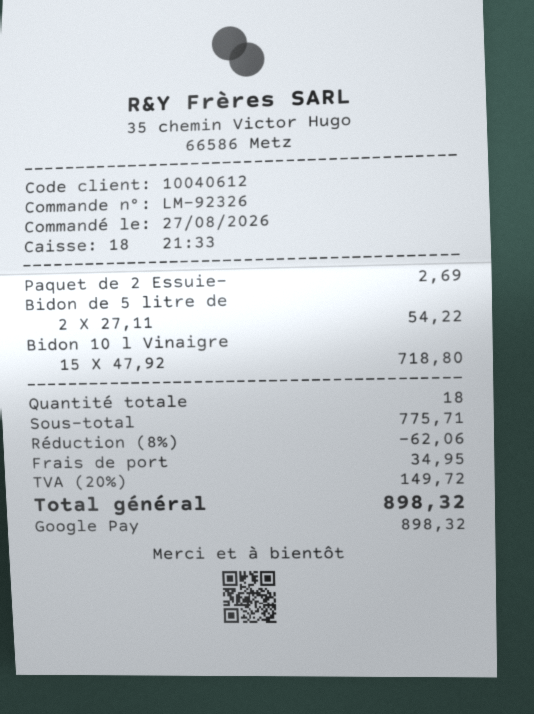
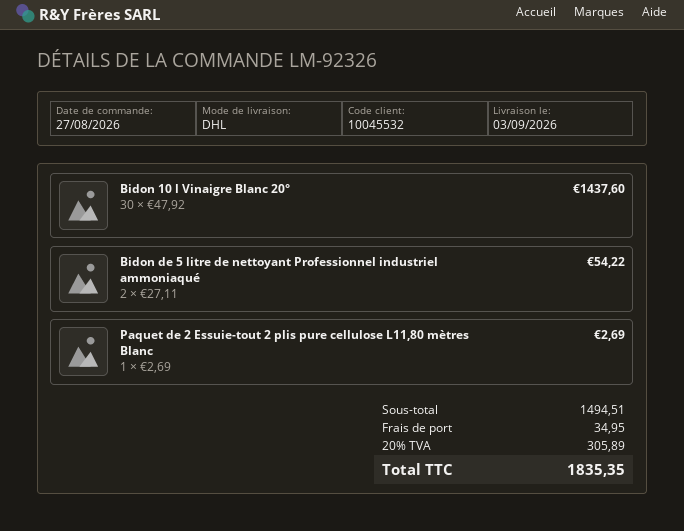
customer number: 10040612 -> 10045532
Bidon 10 l Vinaigre: 15 x 47.92 = 718.80 -> 30 x 47.92 = 1437.60
subtotal: 775.71 -> 1494.51
discount: 8% = 62.06 -> none
tax: 20% = 149.72 -> 20% = 305.89
total: 898.32 -> 1835.35

